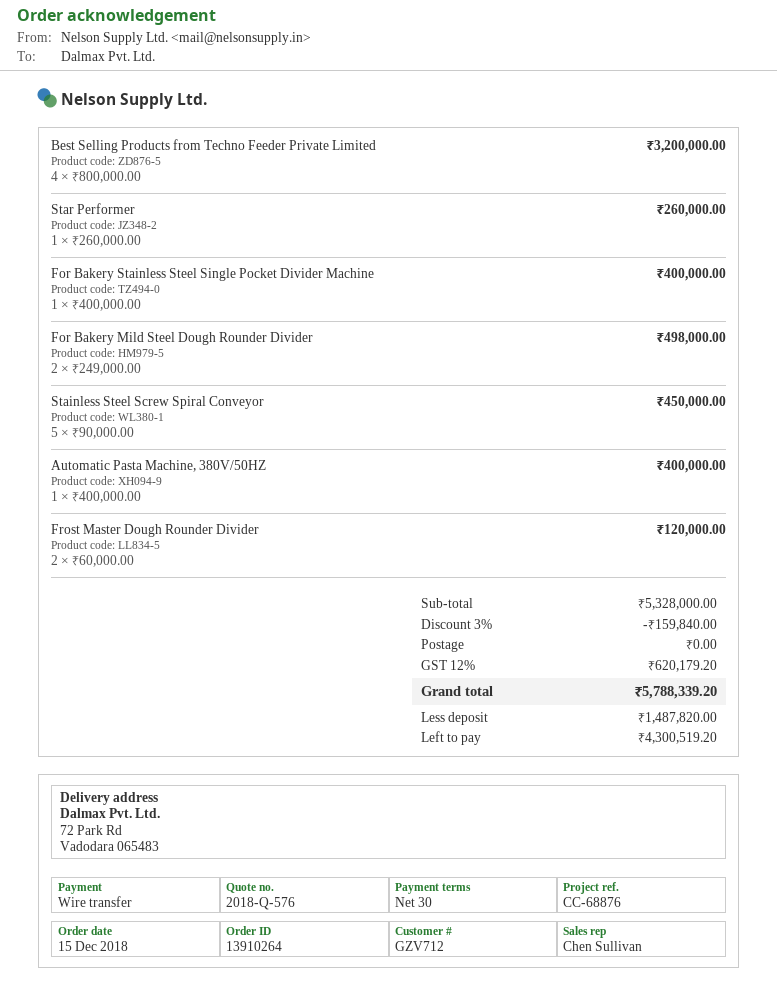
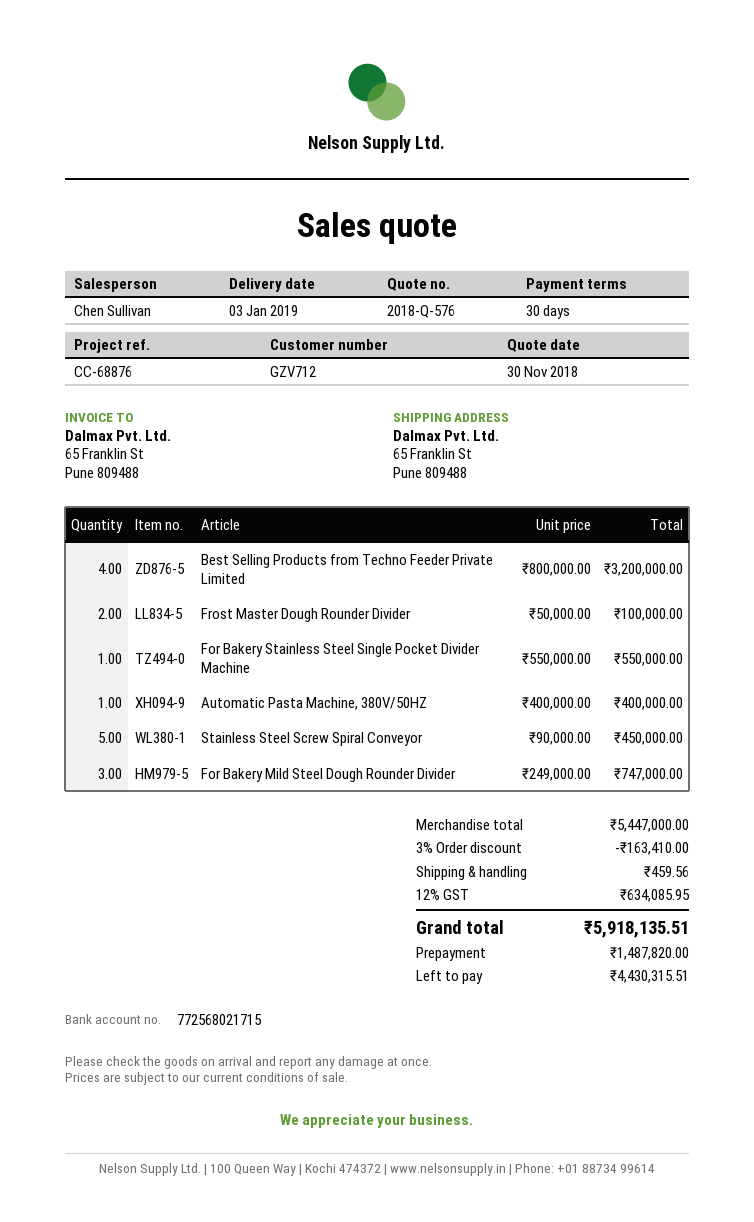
ship to: 72 Park Rd, Vadodara 065483 -> 65 Franklin St, Pune 809488
Star Performer: 1 x 260000.00 = 260000.00 -> none
For Bakery Stainless Steel Single Pocket Divider Machine: 1 x 400000.00 = 400000.00 -> 1 x 550000.00 = 550000.00
For Bakery Mild Steel Dough Rounder Divider: 2 x 249000.00 = 498000.00 -> 3 x 249000.00 = 747000.00
Frost Master Dough Rounder Divider: 2 x 60000.00 = 120000.00 -> 2 x 50000.00 = 100000.00
subtotal: 5328000.00 -> 5447000.00
discount: 3% = 159840.00 -> 3% = 163410.00
shipping: 0.00 -> 459.56
tax: 12% = 620179.20 -> 12% = 634085.95
total: 5788339.20 -> 5918135.51
balance: 4300519.20 -> 4430315.51

